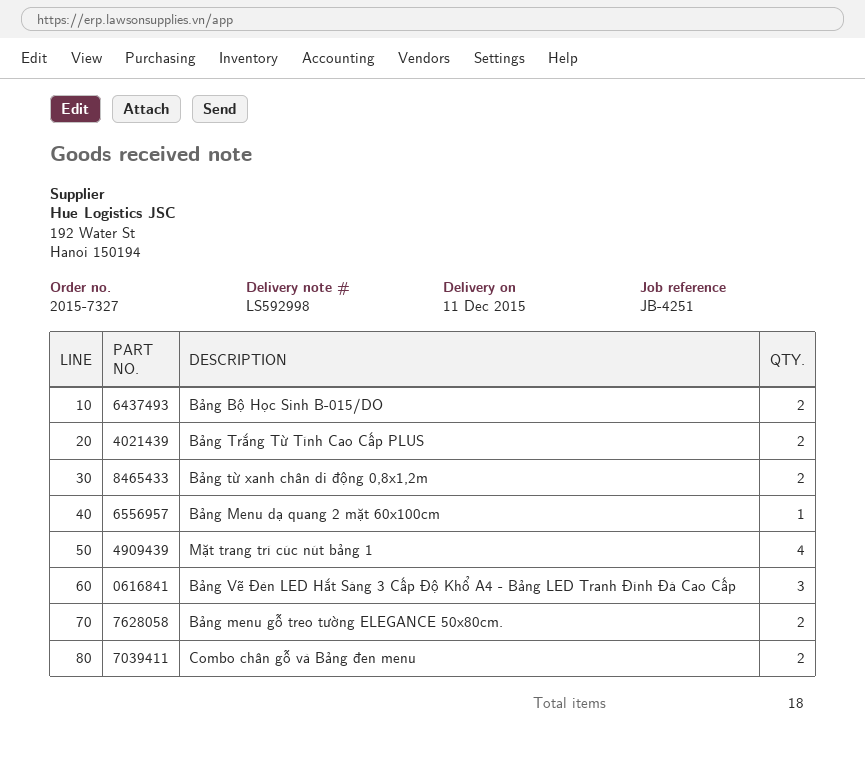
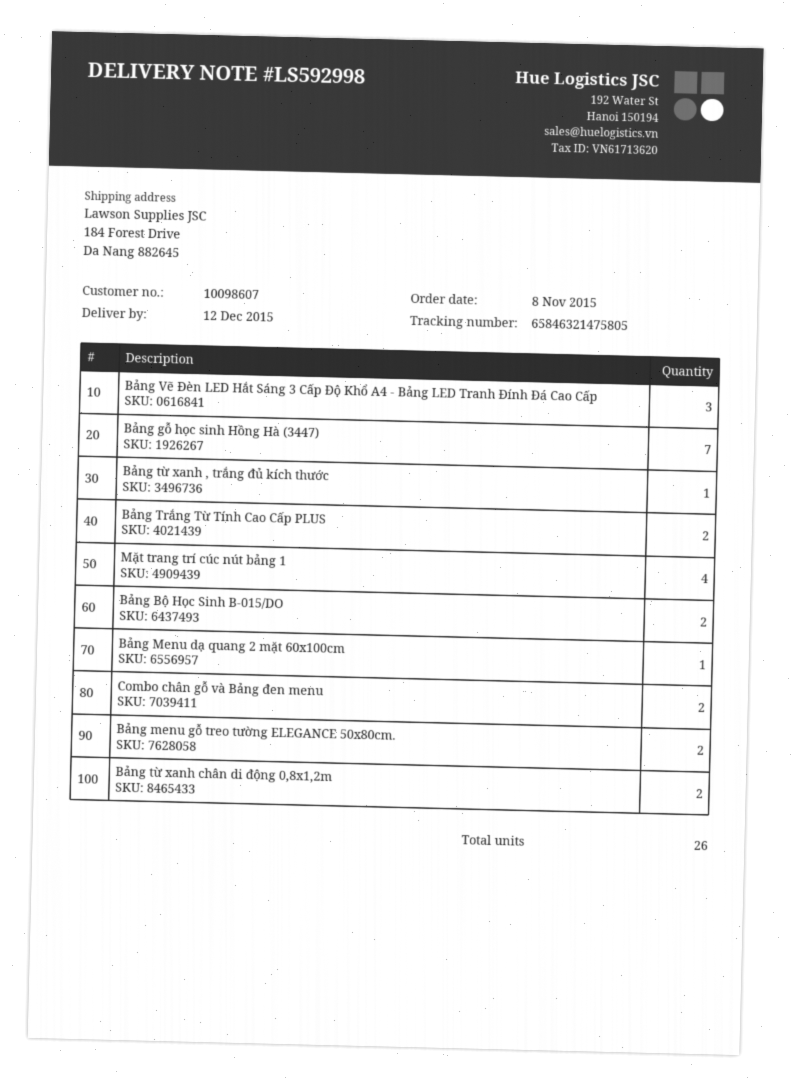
delivery date: 2015-12-11 -> 2015-12-12
Bảng gỗ học sinh Hồng Hà (3447): none -> 7
Bảng từ xanh , trắng đủ kích thước: none -> 1
total quantity: 18 -> 26

